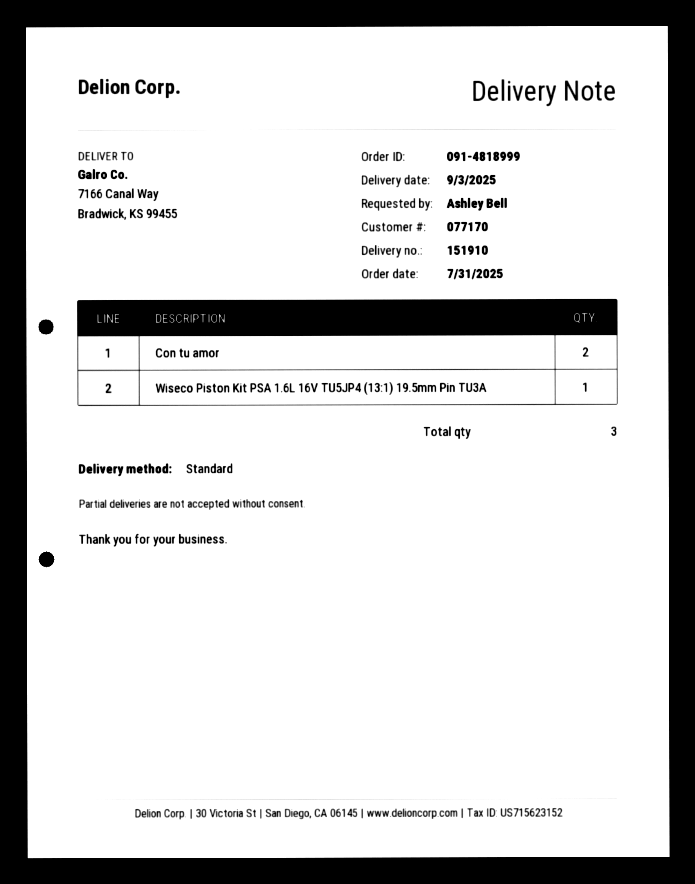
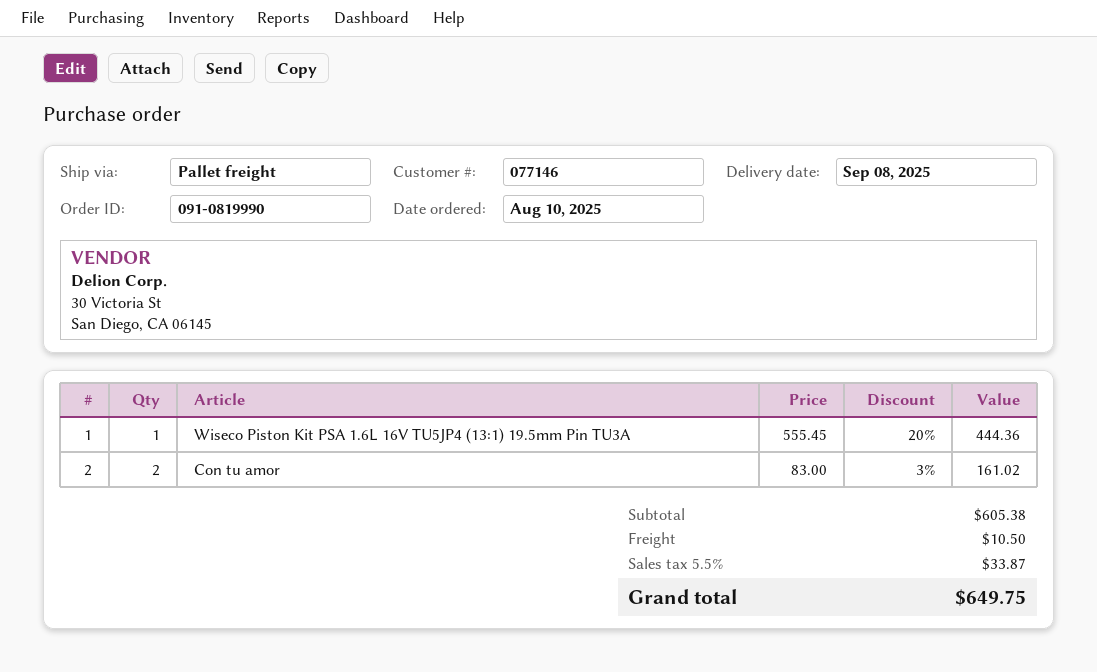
order number: 091-4818999 -> 091-0819990
order date: 2025-07-31 -> 2025-08-10
delivery date: 2025-09-03 -> 2025-09-08
customer number: 077170 -> 077146
shipping method: standard -> pallet freight

